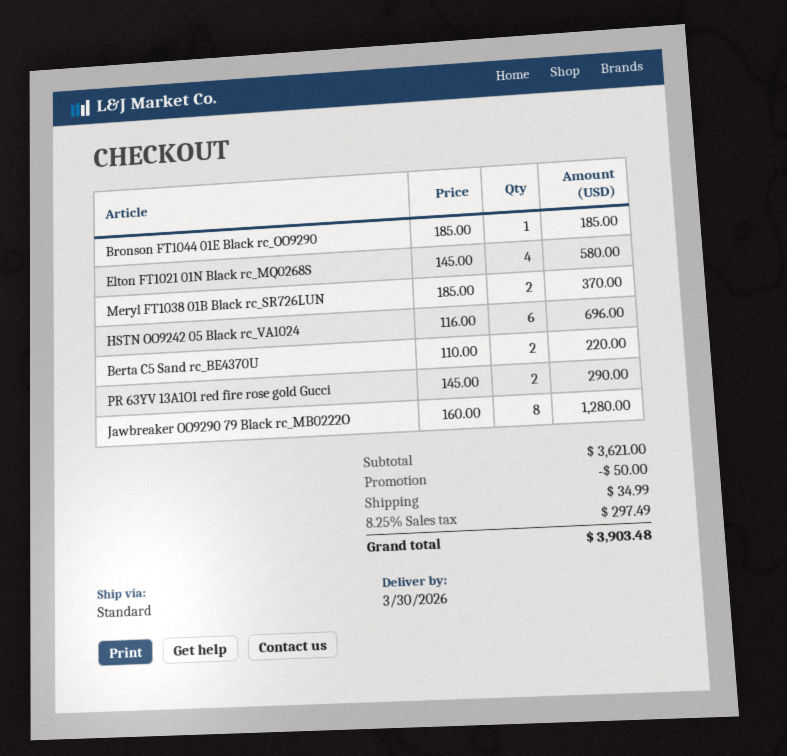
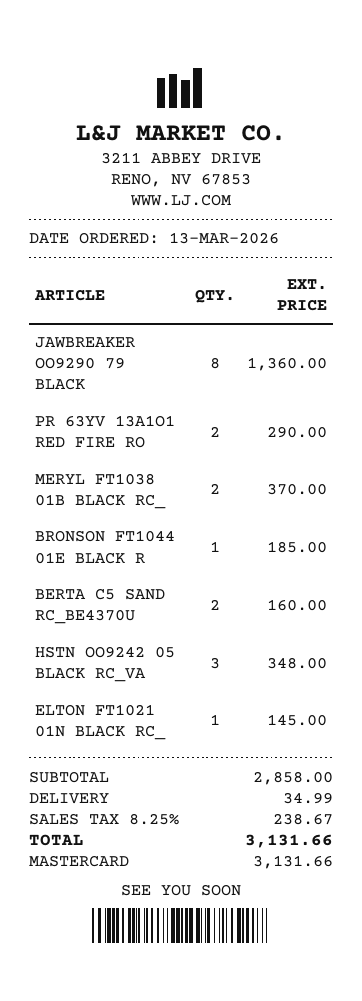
Elton FT1021 01N Black rc_MQ0268S: 4 for 580.00 -> 1 for 145.00
HSTN OO9242 05 Black rc_VA1024: 6 for 696.00 -> 3 for 348.00
Berta C5 Sand rc_BE4370U: 2 for 220.00 -> 2 for 160.00
Jawbreaker OO9290 79 Black rc_MB0222O: 8 for 1280.00 -> 8 for 1360.00
subtotal: 3621.00 -> 2858.00
discount: 50.00 -> none
tax: 8.25% = 297.49 -> 8.25% = 238.67
total: 3903.48 -> 3131.66

